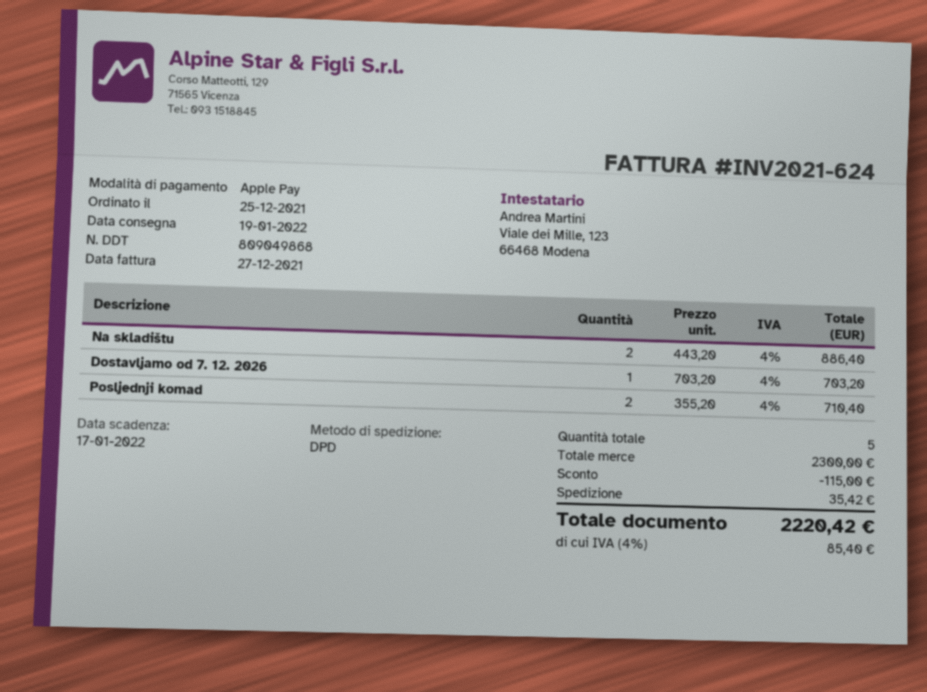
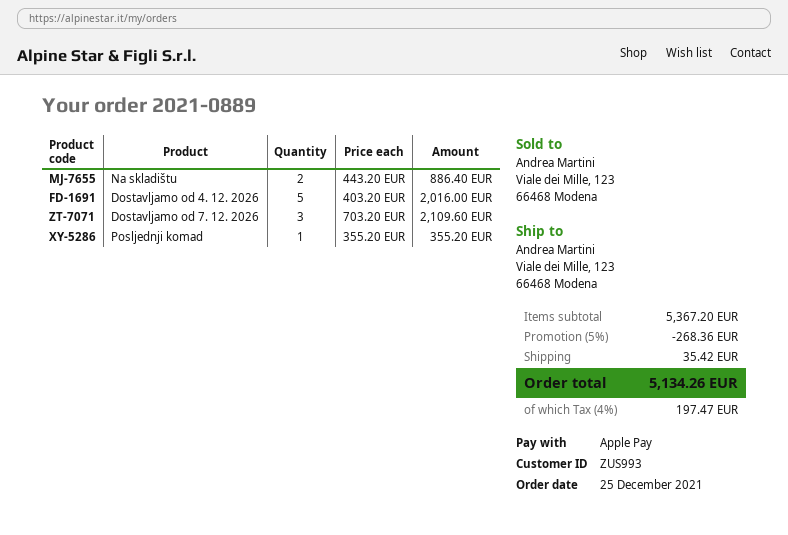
Dostavljamo od 7. 12. 2026: 1 x 703.20 = 703.20 -> 3 x 703.20 = 2109.60
Posljednji komad: 2 x 355.20 = 710.40 -> 1 x 355.20 = 355.20
Dostavljamo od 4. 12. 2026: none -> 5 x 403.20 = 2016.00
subtotal: 2300.00 -> 5367.20
discount: 115.00 -> 268.36
tax: 4% = 85.40 -> 4% = 197.47
total: 2220.42 -> 5134.26

